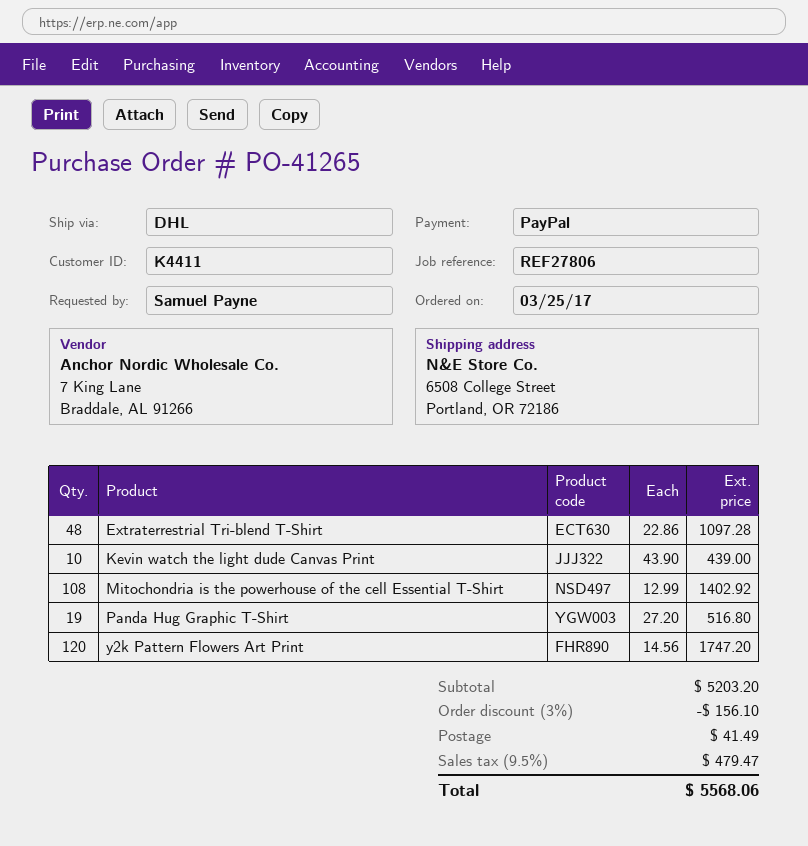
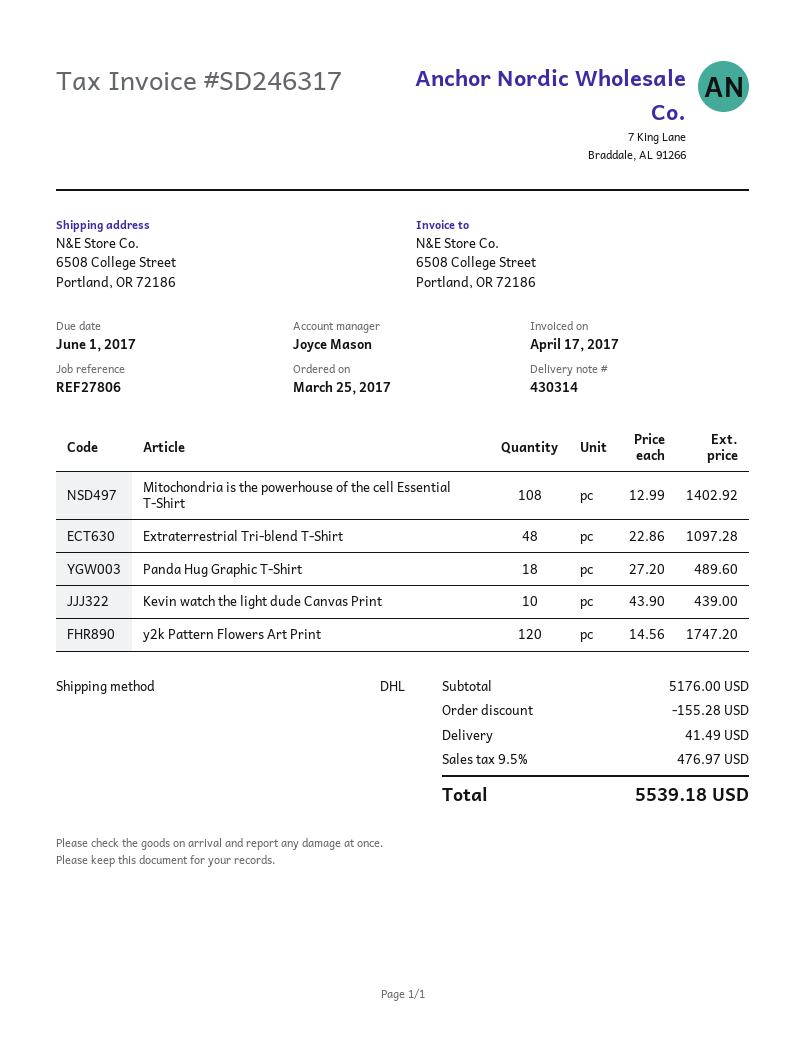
Panda Hug Graphic T-Shirt: 19 x 27.20 = 516.80 -> 18 x 27.20 = 489.60
subtotal: 5203.20 -> 5176.00
discount: 156.10 -> 155.28
tax: 9.5% = 479.47 -> 9.5% = 476.97
total: 5568.06 -> 5539.18

